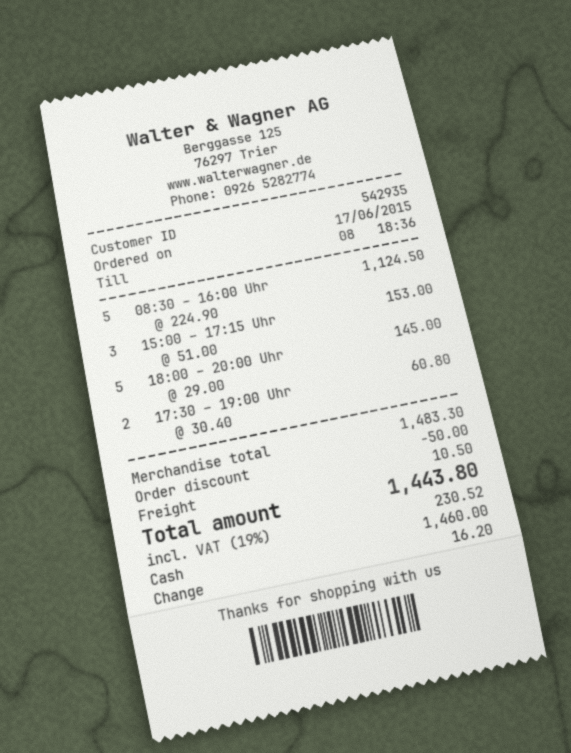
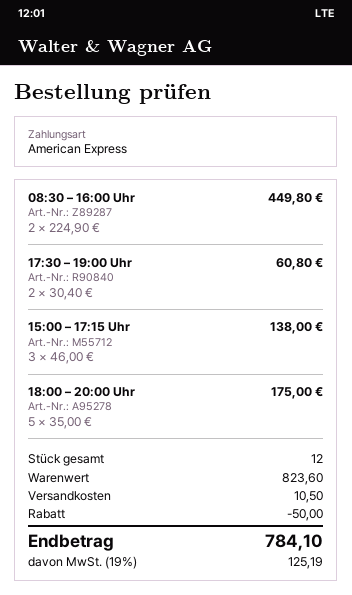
payment method: cash -> American Express
08:30 – 16:00 Uhr: 5 x 224.90 = 1124.50 -> 2 x 224.90 = 449.80
15:00 – 17:15 Uhr: 3 x 51.00 = 153.00 -> 3 x 46.00 = 138.00
18:00 – 20:00 Uhr: 5 x 29.00 = 145.00 -> 5 x 35.00 = 175.00
subtotal: 1483.30 -> 823.60
tax: 19% = 230.52 -> 19% = 125.19
total: 1443.80 -> 784.10

